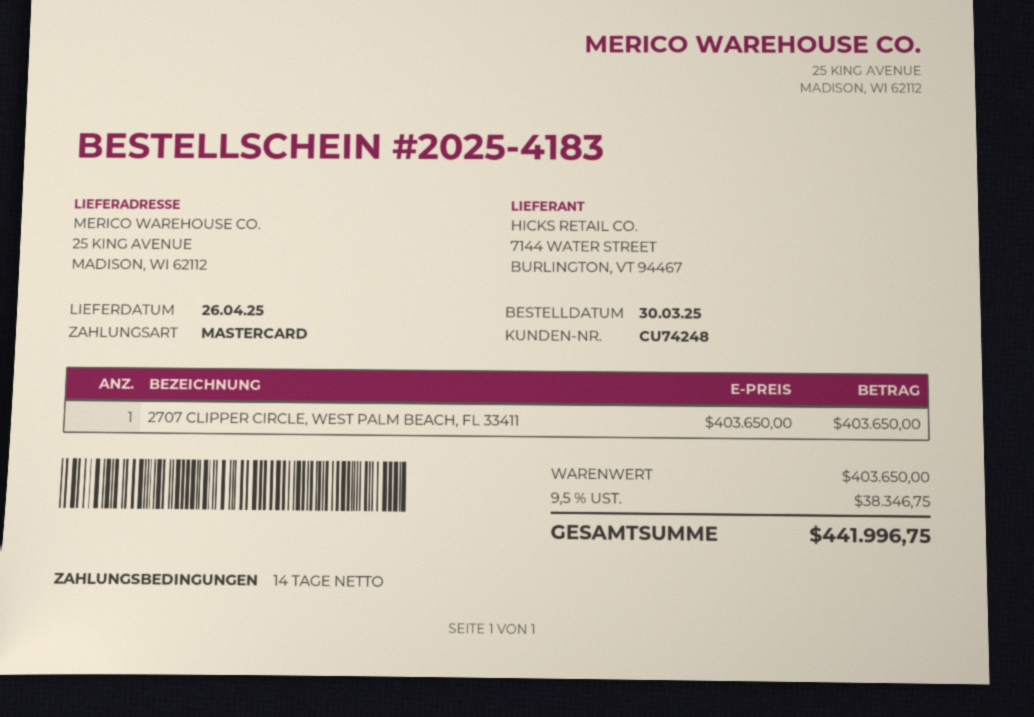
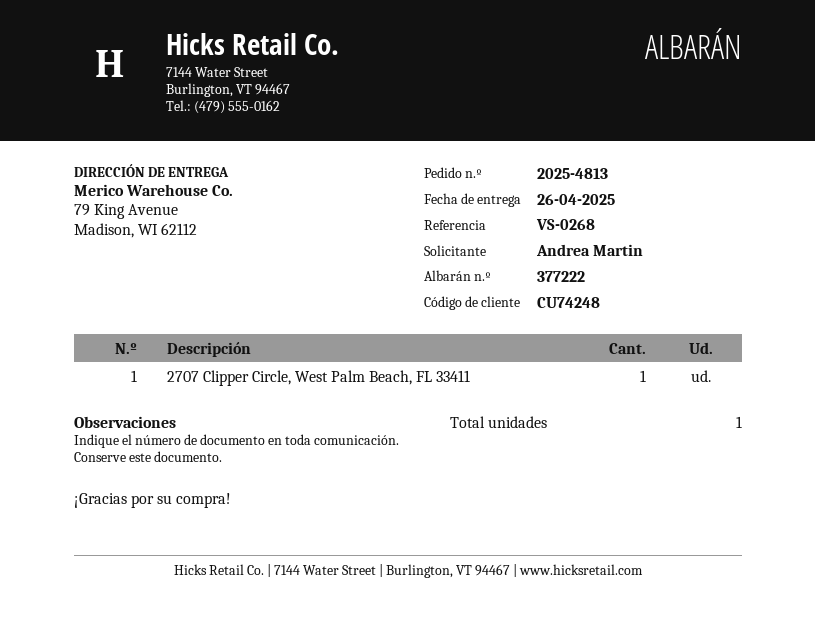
order number: 2025-4183 -> 2025-4813
ship to: 25 KING AVENUE, MADISON, WI 62112 -> 79 King Avenue, Madison, WI 62112

